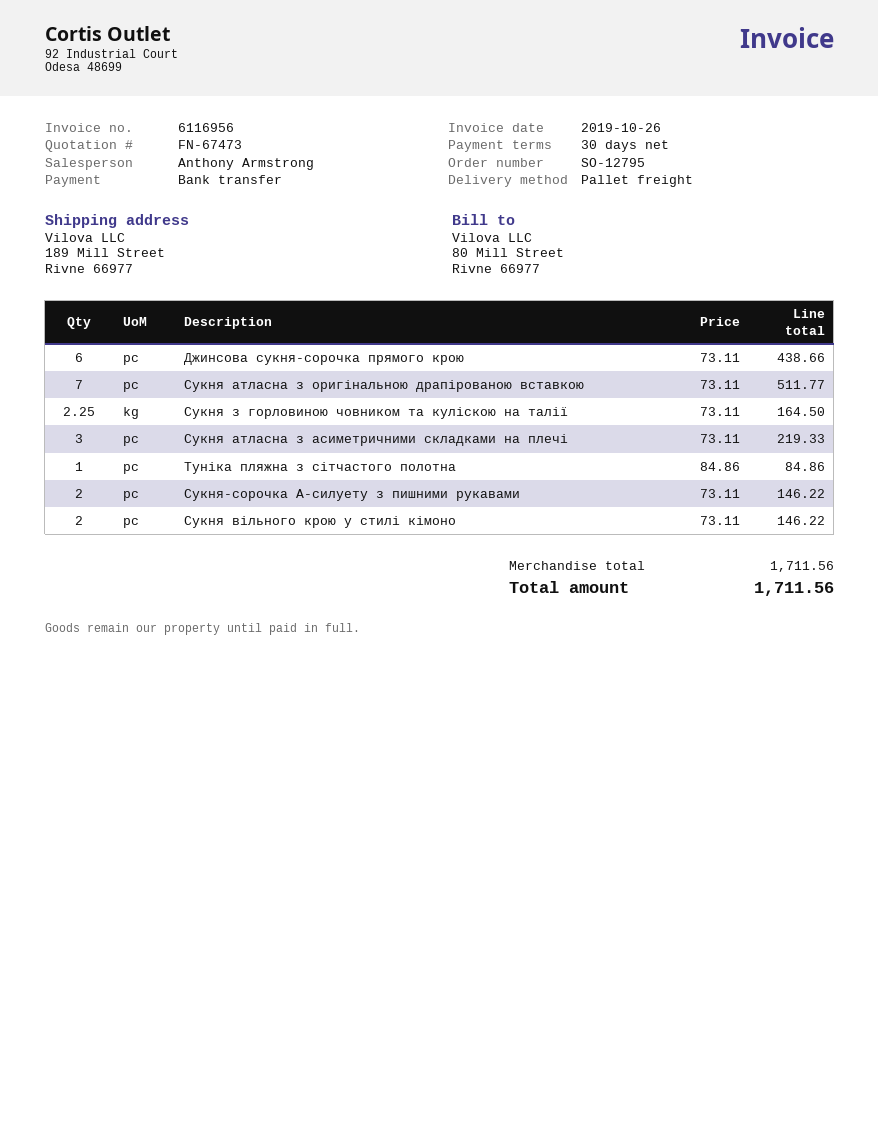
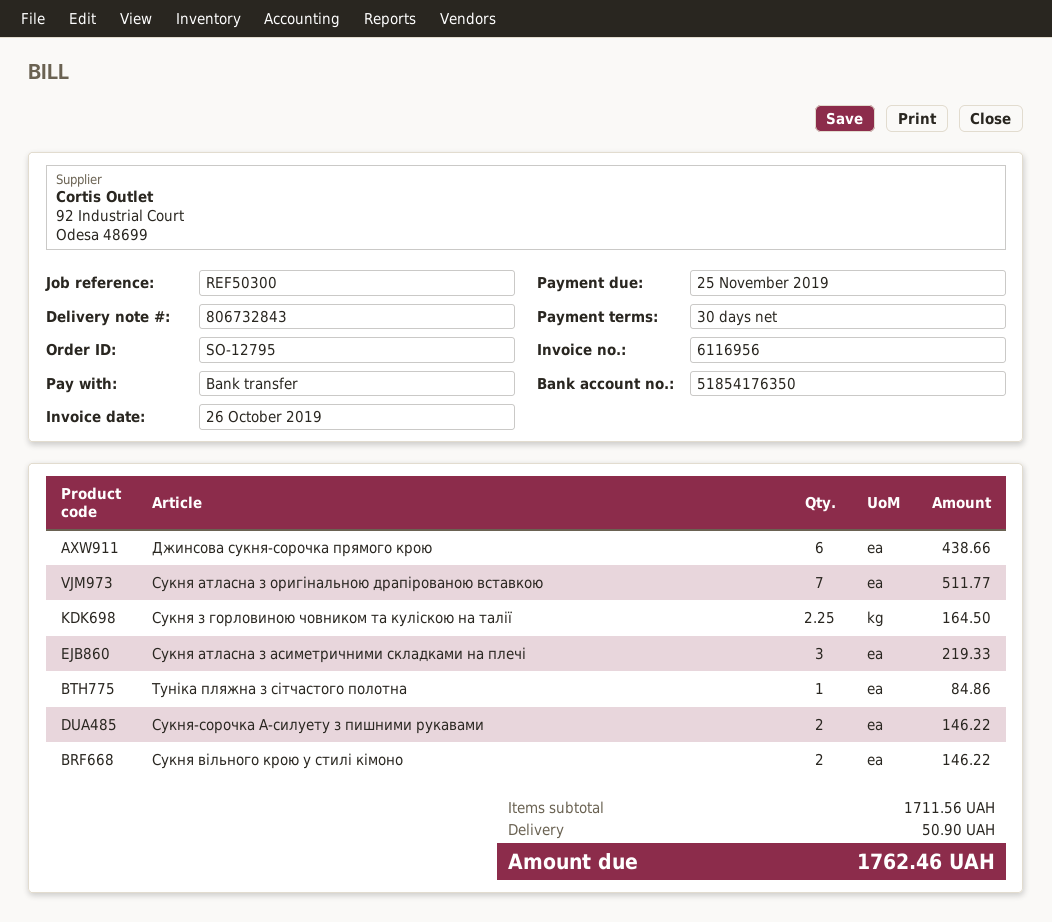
shipping: none -> 50.90
total: 1711.56 -> 1762.46

